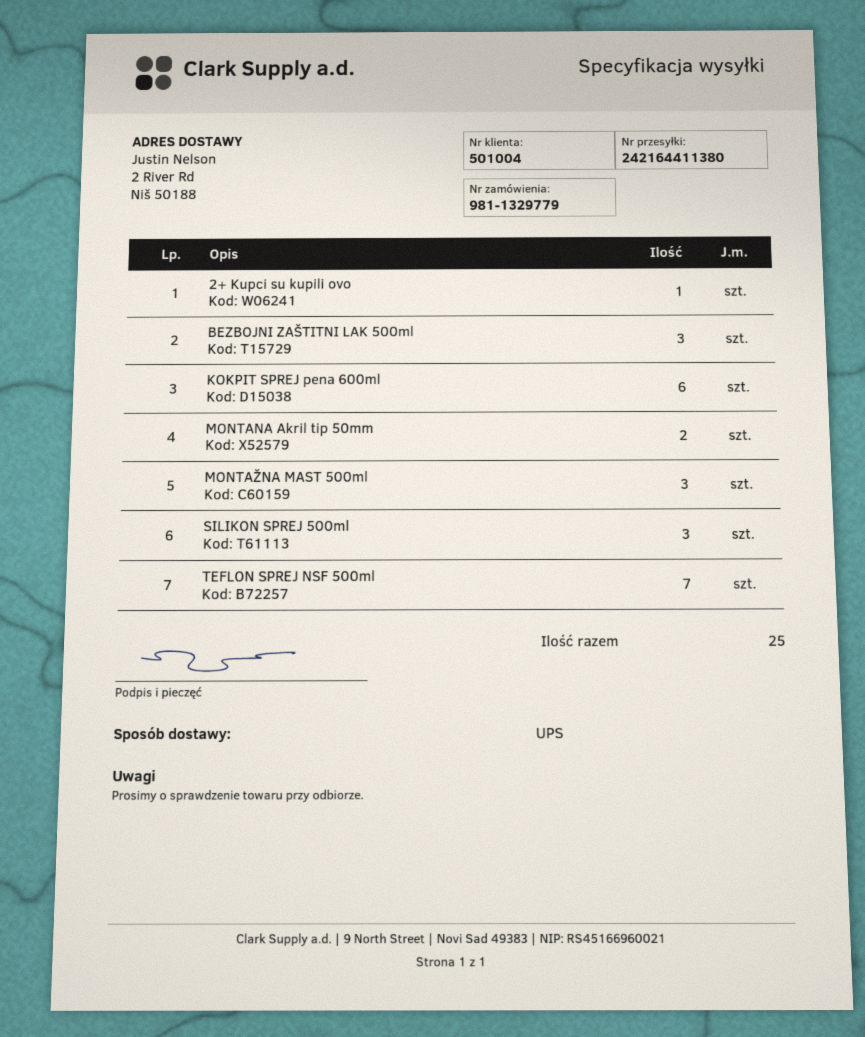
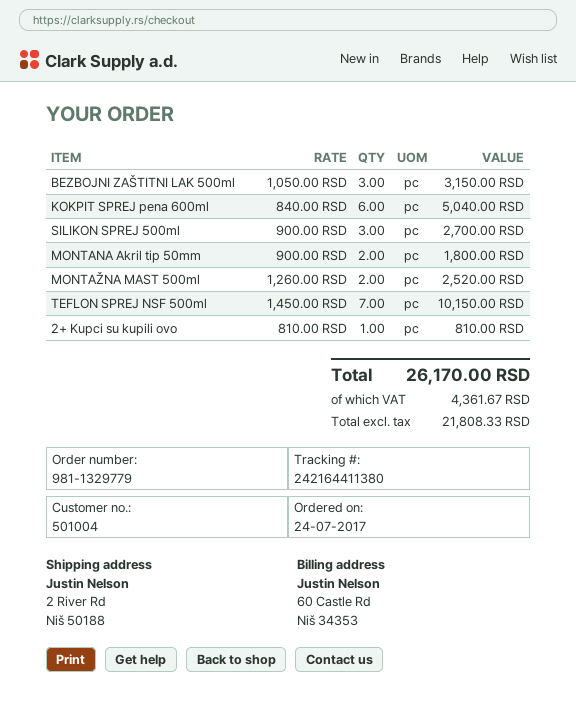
MONTAŽNA MAST 500ml: 3 -> 2

